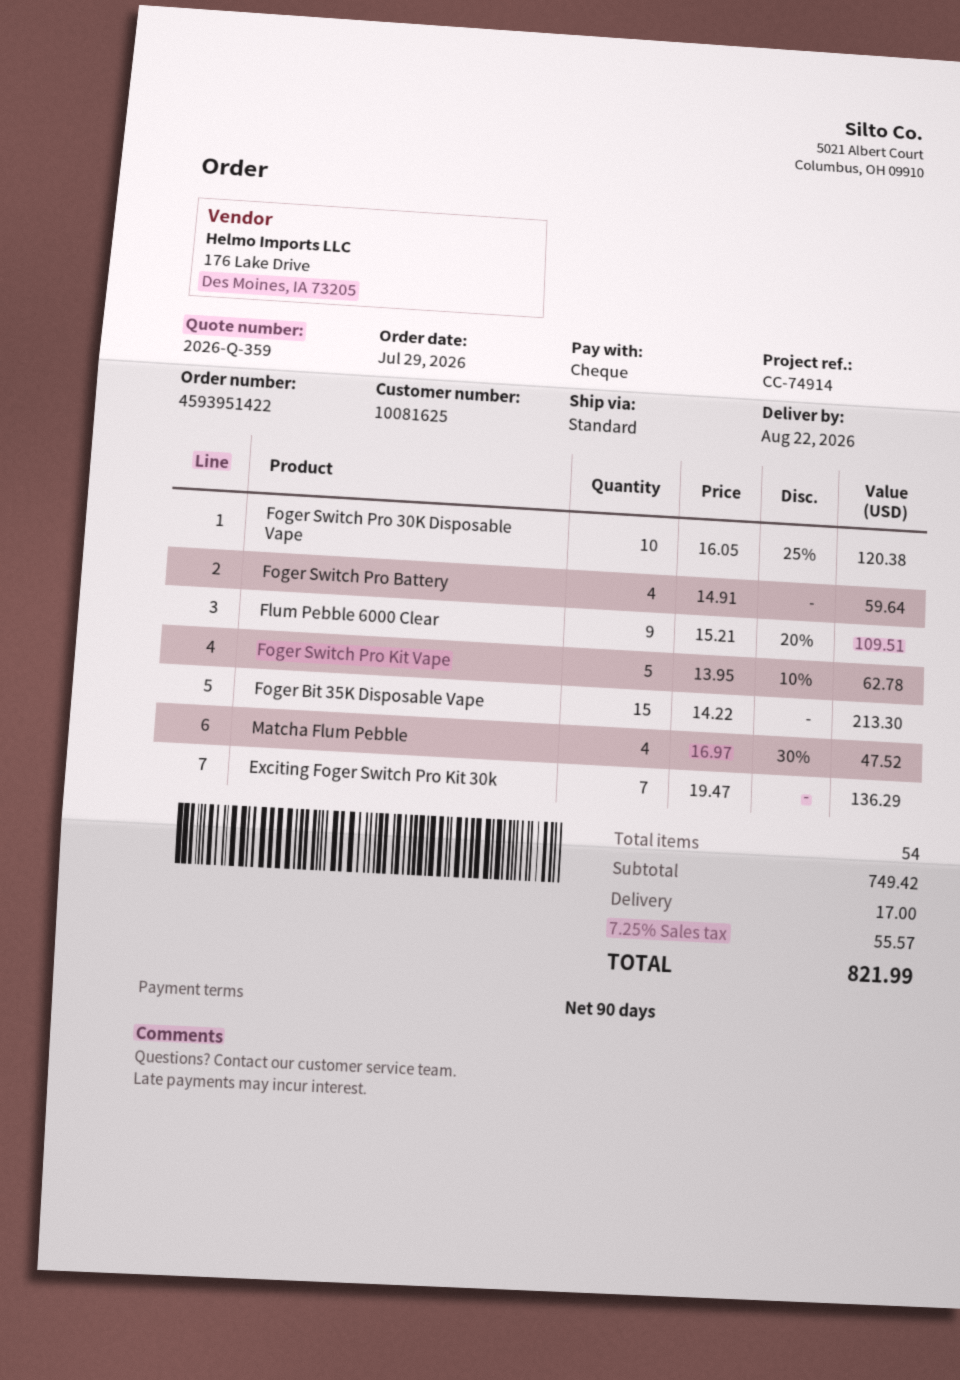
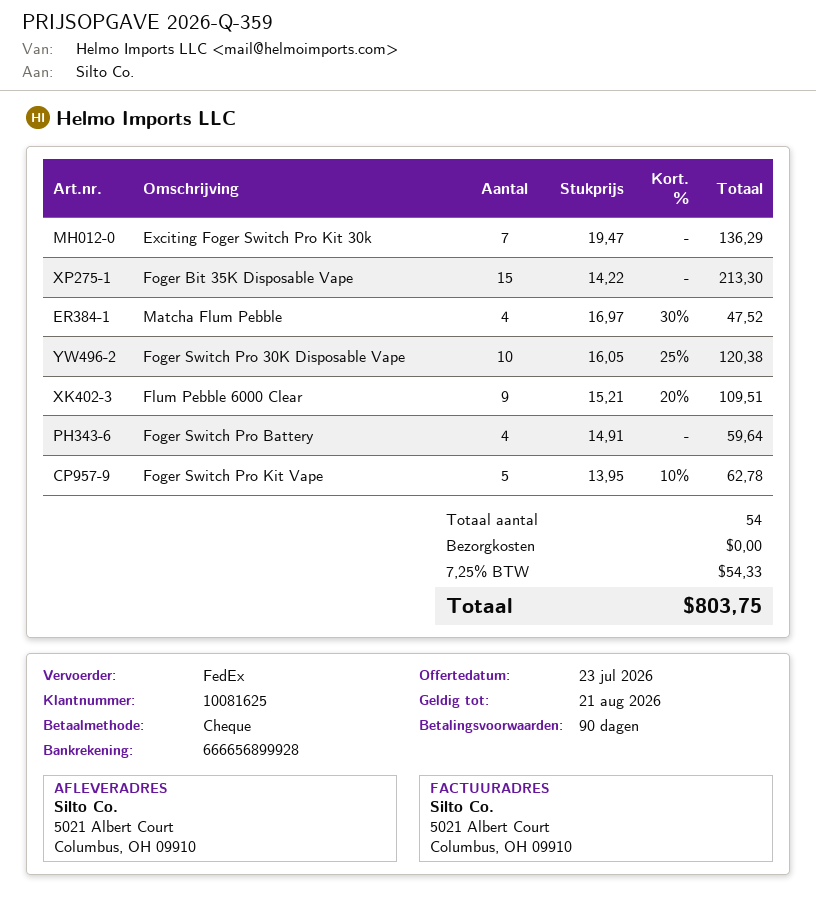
shipping method: standard -> FedEx
shipping: 17.00 -> 0.00
tax: 7.25% = 55.57 -> 7.25% = 54.33
total: 821.99 -> 803.75

